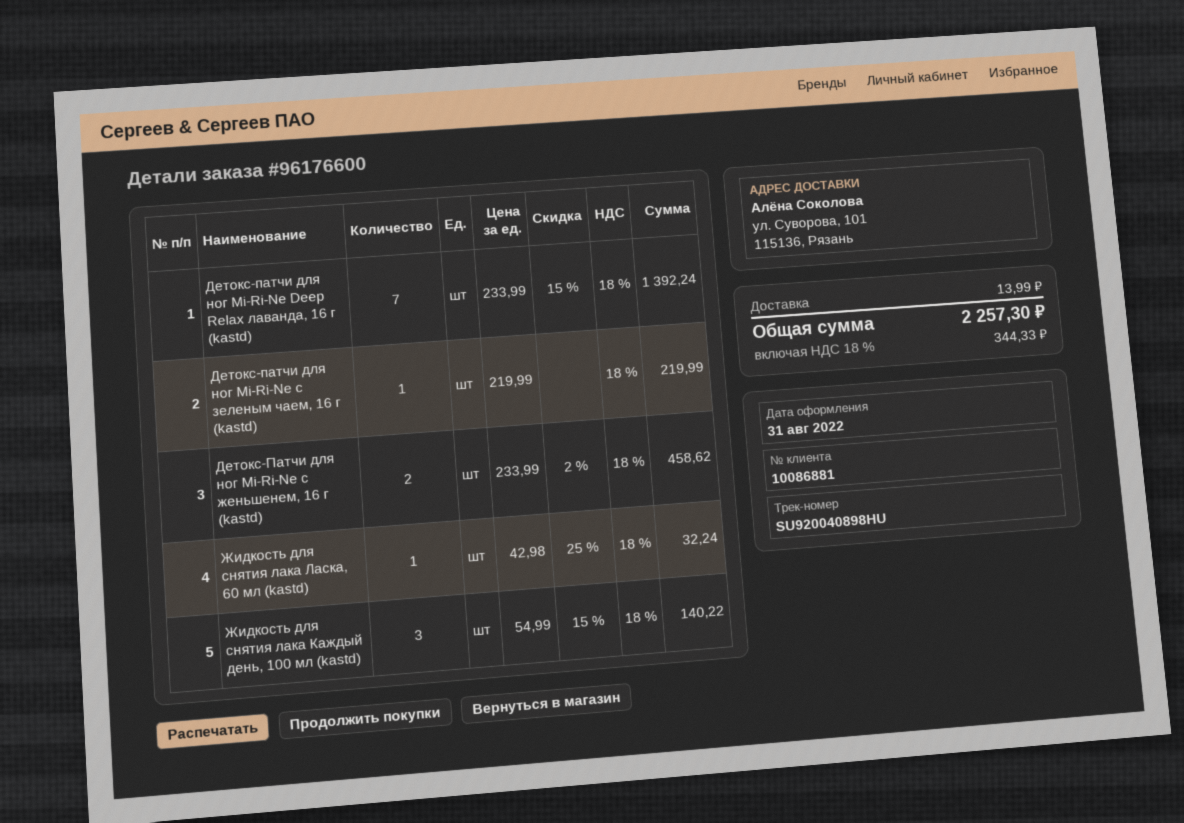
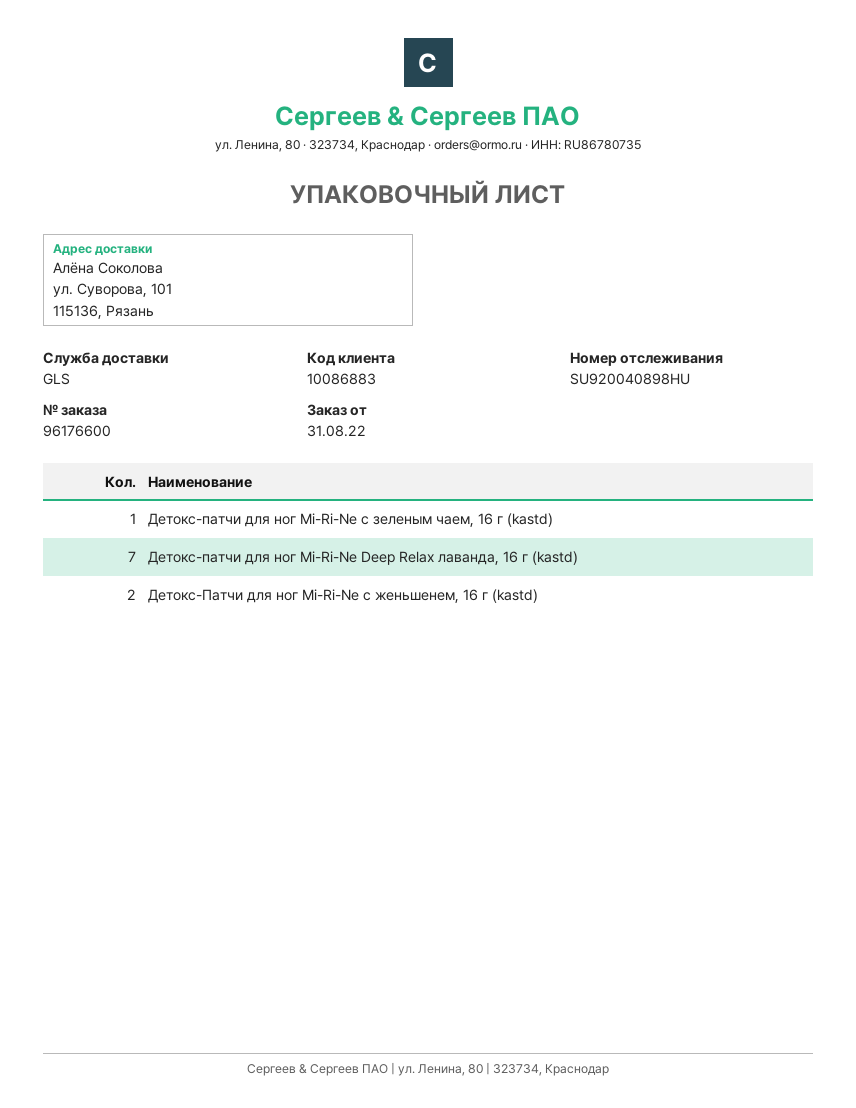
customer number: 10086881 -> 10086883
Жидкость для снятия лака Ласка, 60 мл (kastd): 1 -> none
Жидкость для снятия лака Каждый день, 100 мл (kastd): 3 -> none

